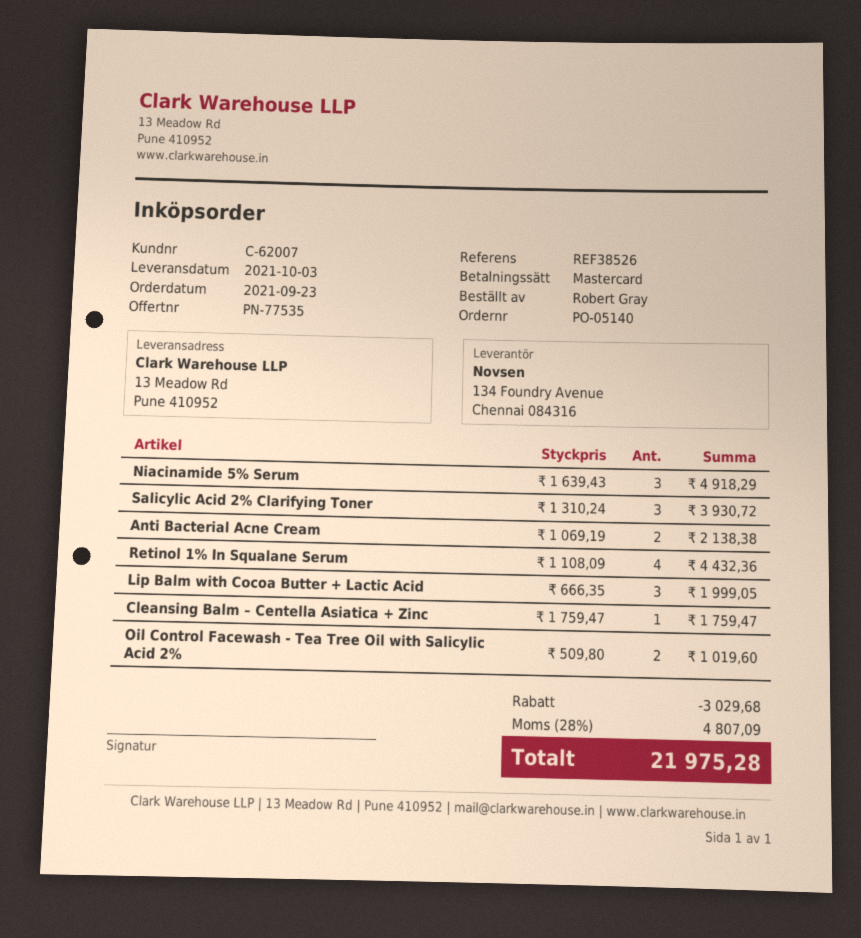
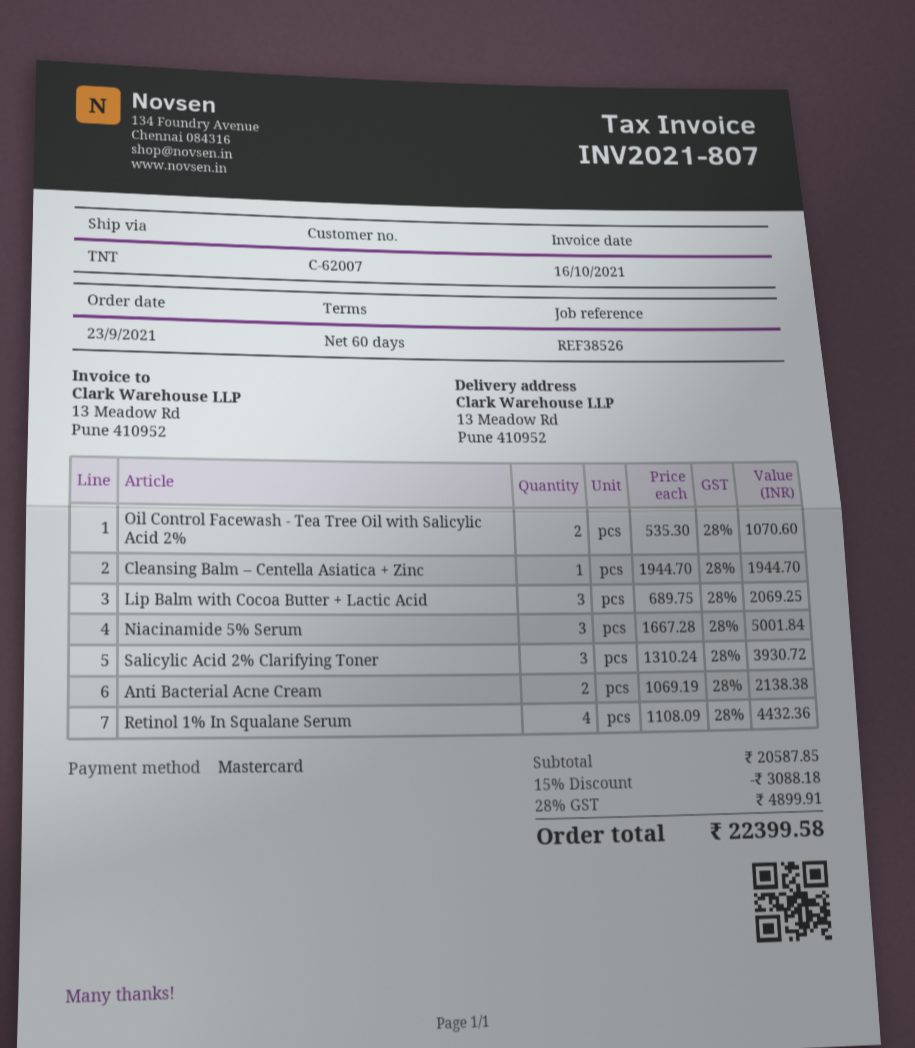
Niacinamide 5% Serum: 3 x 1639.43 = 4918.29 -> 3 x 1667.28 = 5001.84
Lip Balm with Cocoa Butter + Lactic Acid: 3 x 666.35 = 1999.05 -> 3 x 689.75 = 2069.25
Cleansing Balm – Centella Asiatica + Zinc: 1 x 1759.47 = 1759.47 -> 1 x 1944.70 = 1944.70
Oil Control Facewash - Tea Tree Oil with Salicylic Acid 2%: 2 x 509.80 = 1019.60 -> 2 x 535.30 = 1070.60
discount: 3029.68 -> 3088.18
tax: 28% = 4807.09 -> 28% = 4899.91
total: 21975.28 -> 22399.58

